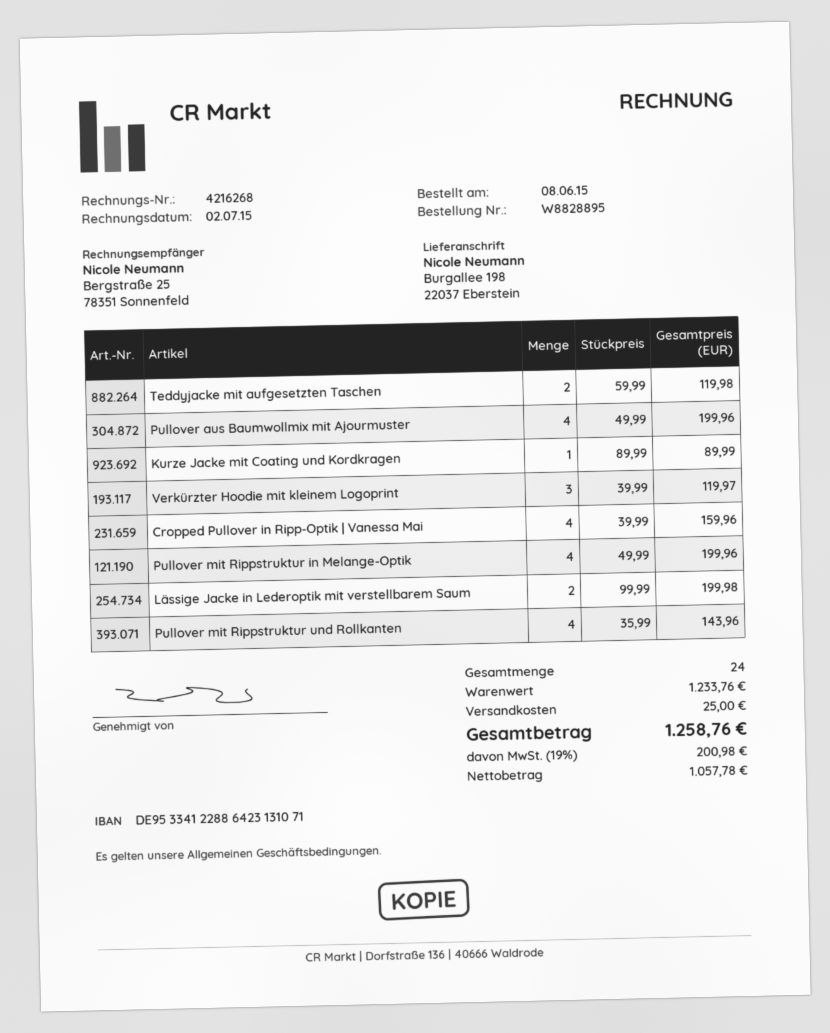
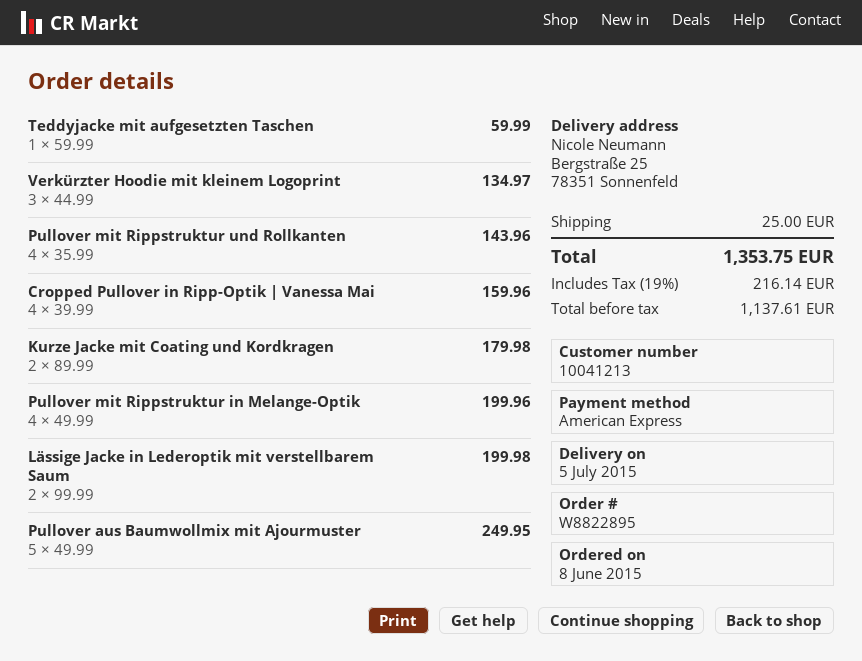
order number: W8828895 -> W8822895
ship to: Burgallee 198, 22037 Eberstein -> Bergstraße 25, 78351 Sonnenfeld
Teddyjacke mit aufgesetzten Taschen: 2 x 59.99 = 119.98 -> 1 x 59.99 = 59.99
Pullover aus Baumwollmix mit Ajourmuster: 4 x 49.99 = 199.96 -> 5 x 49.99 = 249.95
Kurze Jacke mit Coating und Kordkragen: 1 x 89.99 = 89.99 -> 2 x 89.99 = 179.98
Verkürzter Hoodie mit kleinem Logoprint: 3 x 39.99 = 119.97 -> 3 x 44.99 = 134.97
net: 1057.78 -> 1137.61
tax: 19% = 200.98 -> 19% = 216.14
total: 1258.76 -> 1353.75

